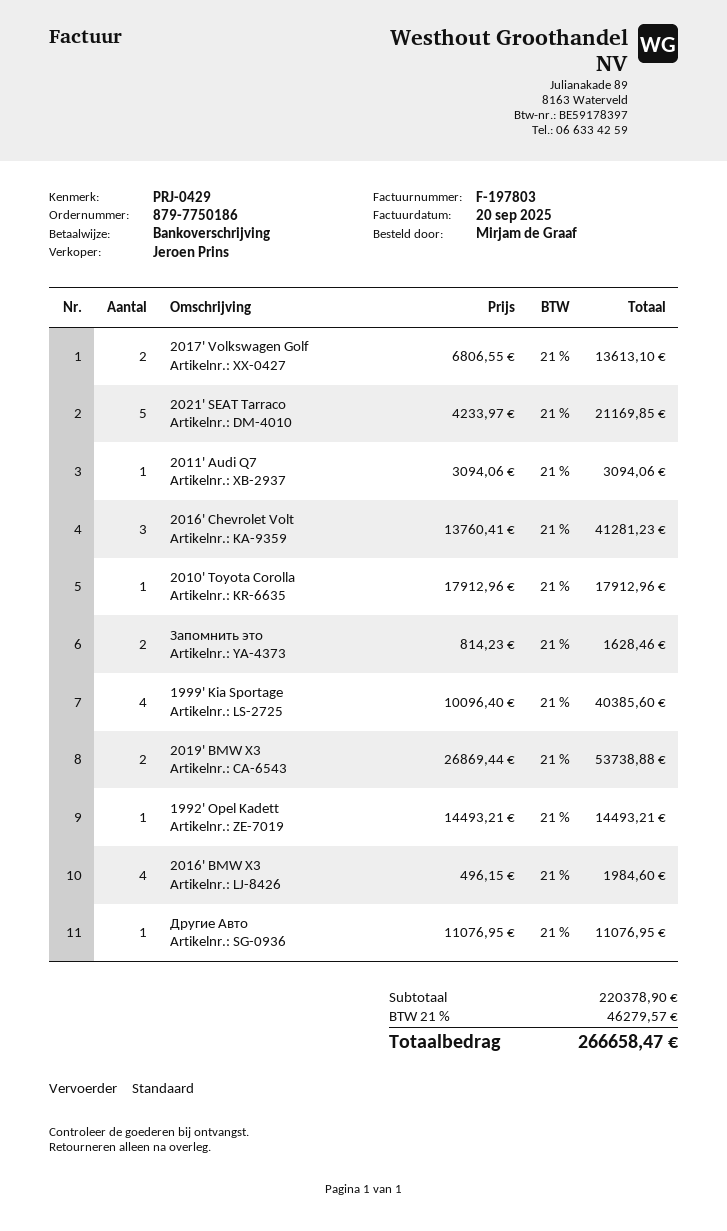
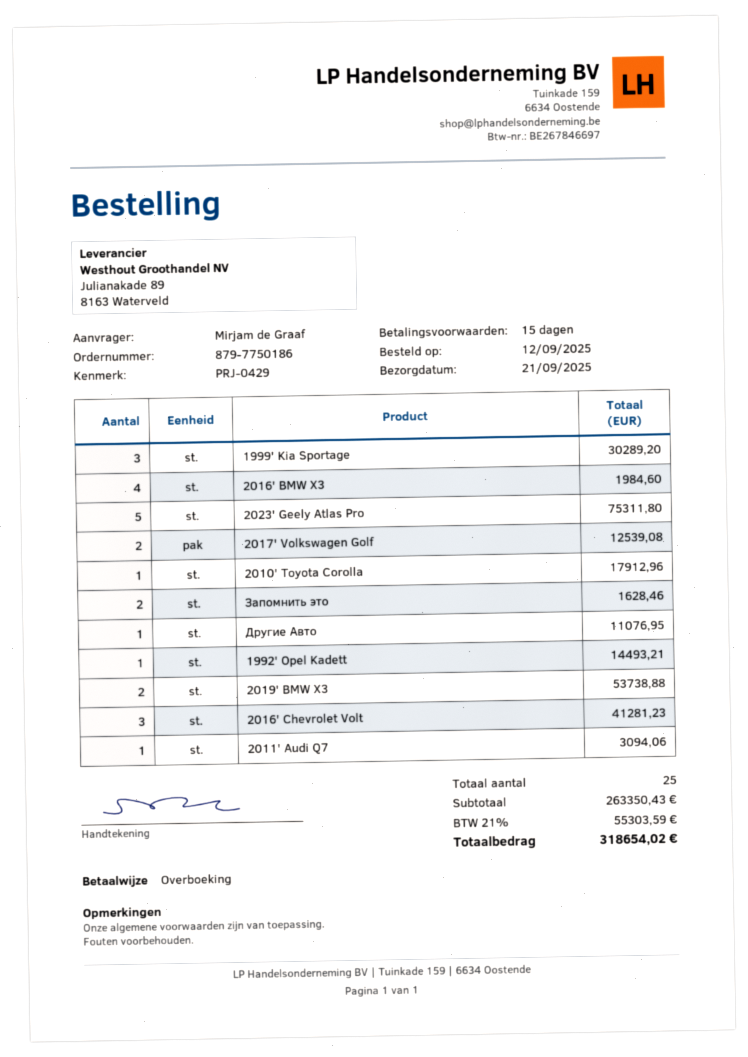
2017' Volkswagen Golf: 2 for 13613.10 -> 2 for 12539.08
2021' SEAT Tarraco: 5 for 21169.85 -> none
1999' Kia Sportage: 4 for 40385.60 -> 3 for 30289.20
2023' Geely Atlas Pro: none -> 5 for 75311.80
subtotal: 220378.90 -> 263350.43
tax: 21% = 46279.57 -> 21% = 55303.59
total: 266658.47 -> 318654.02

